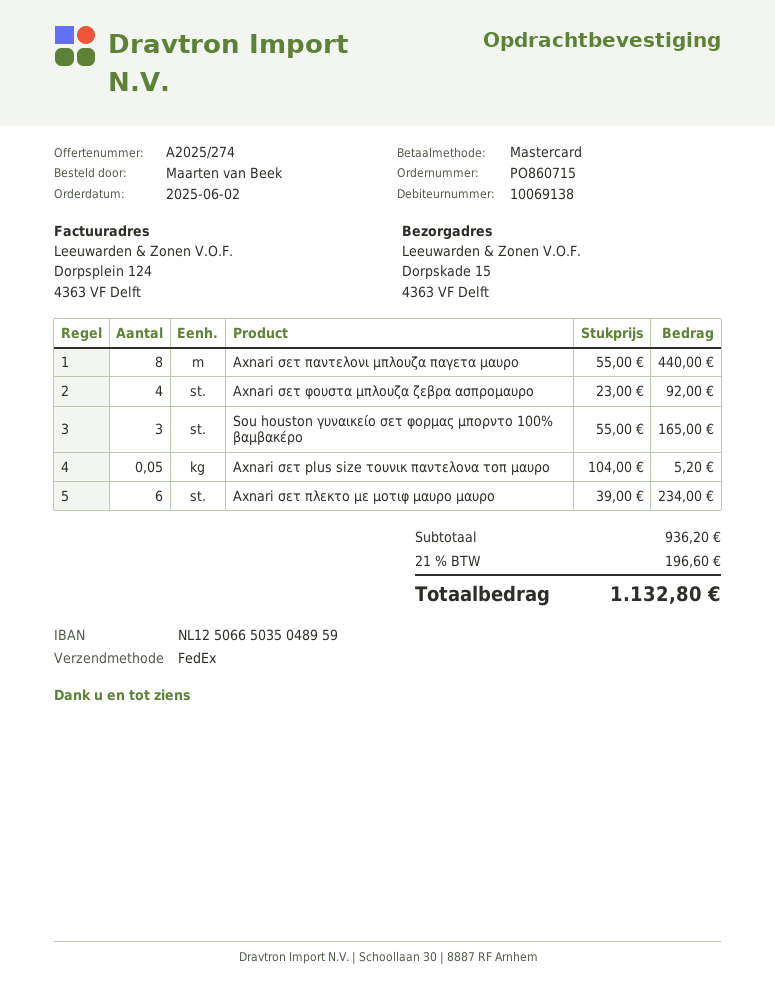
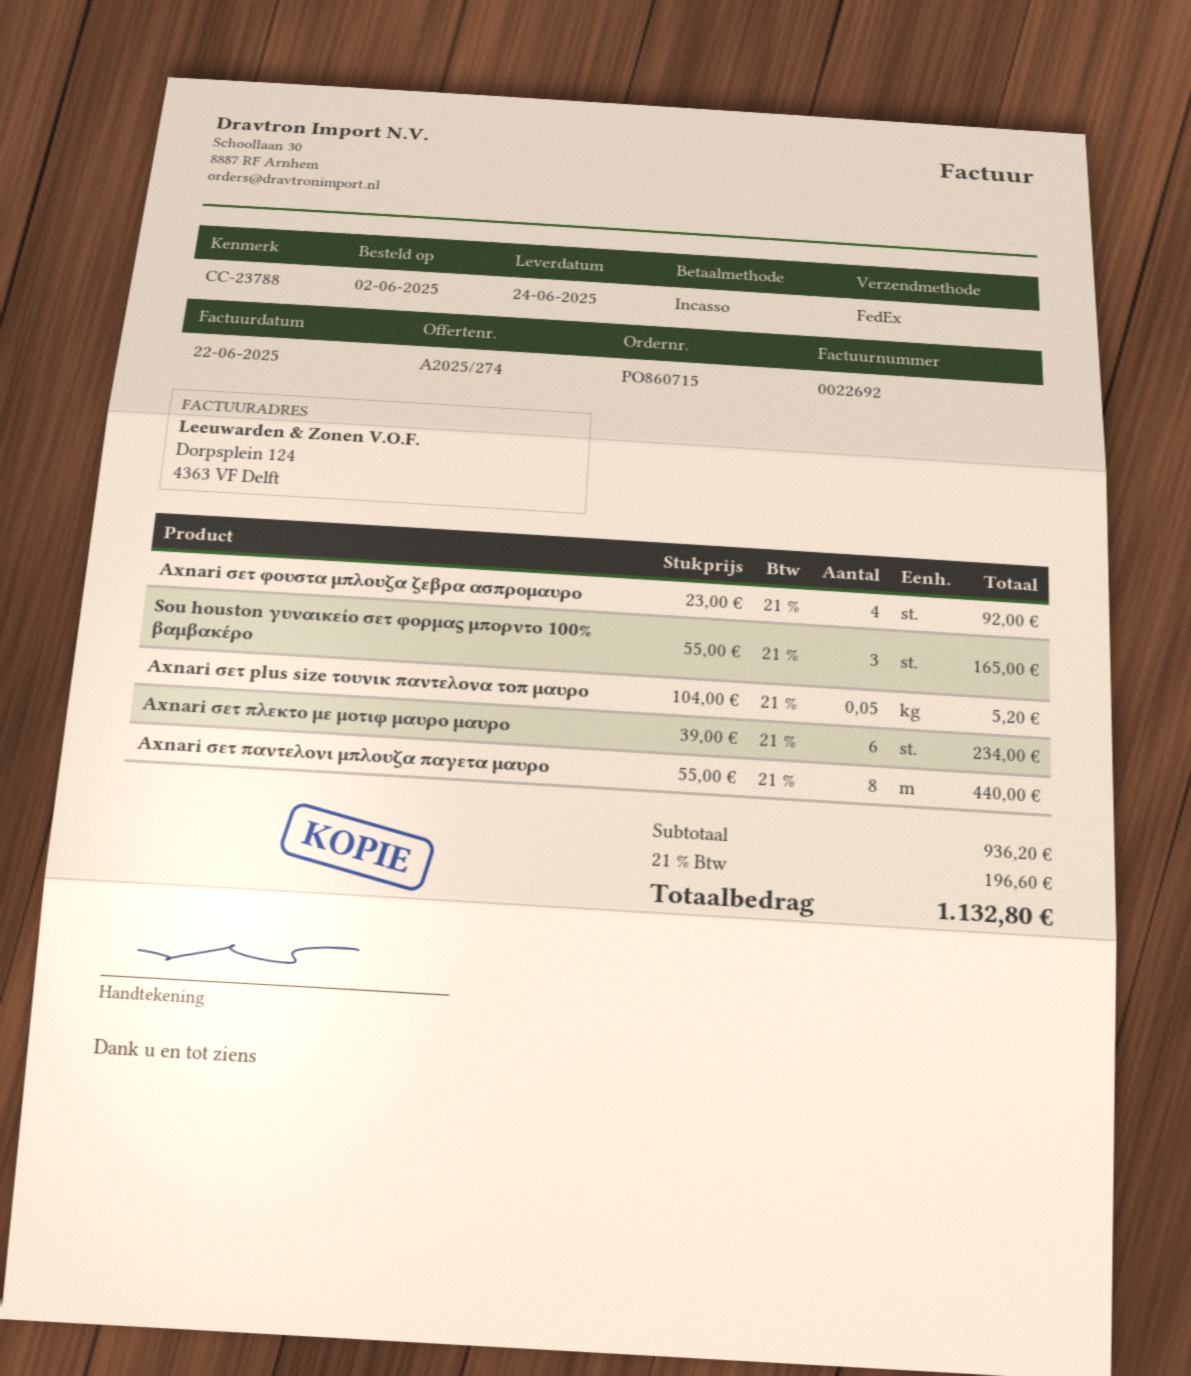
payment method: Mastercard -> direct debit

